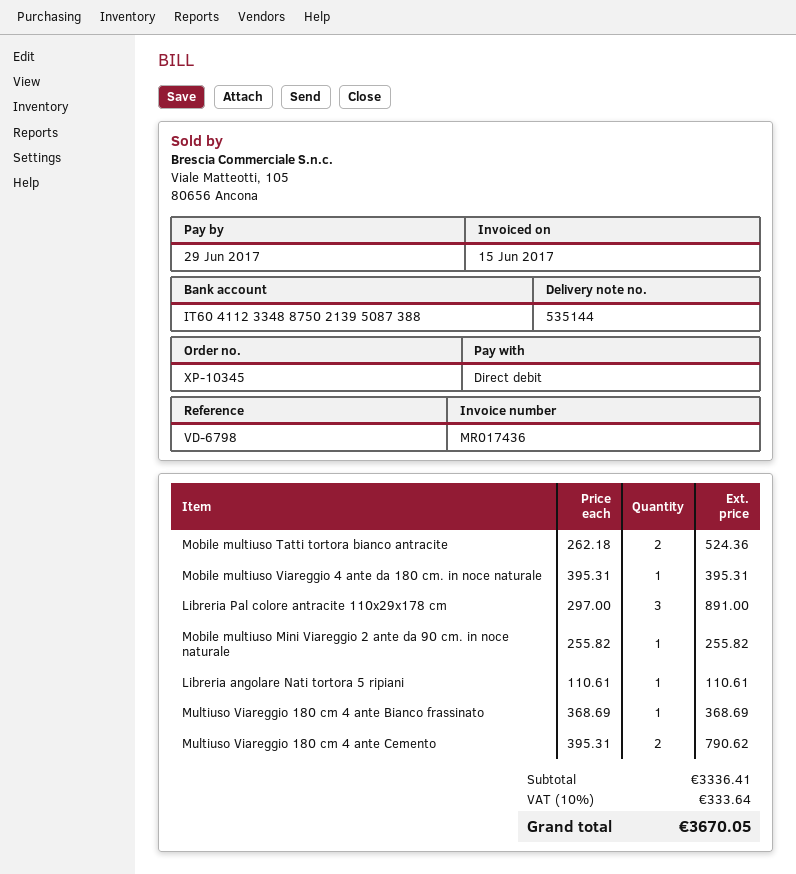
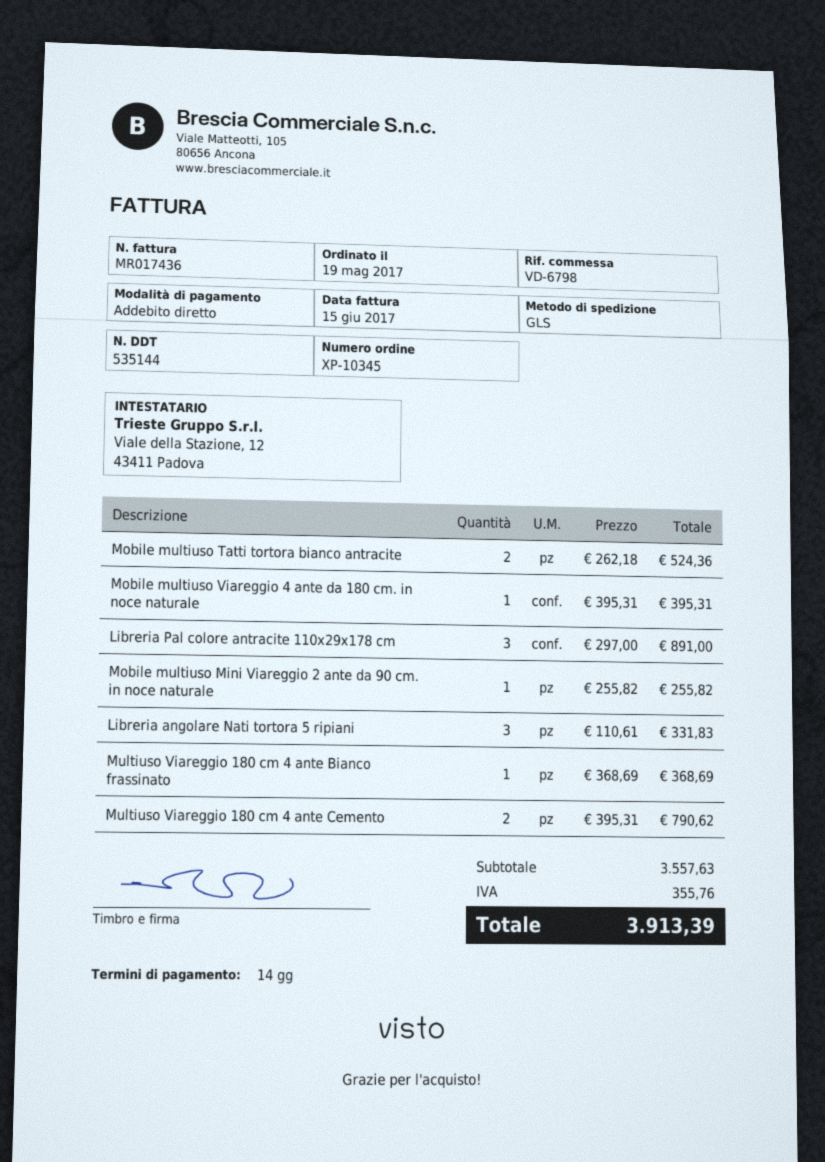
Libreria angolare Nati tortora 5 ripiani: 1 x 110.61 = 110.61 -> 3 x 110.61 = 331.83
subtotal: 3336.41 -> 3557.63
tax: 333.64 -> 355.76
total: 3670.05 -> 3913.39

